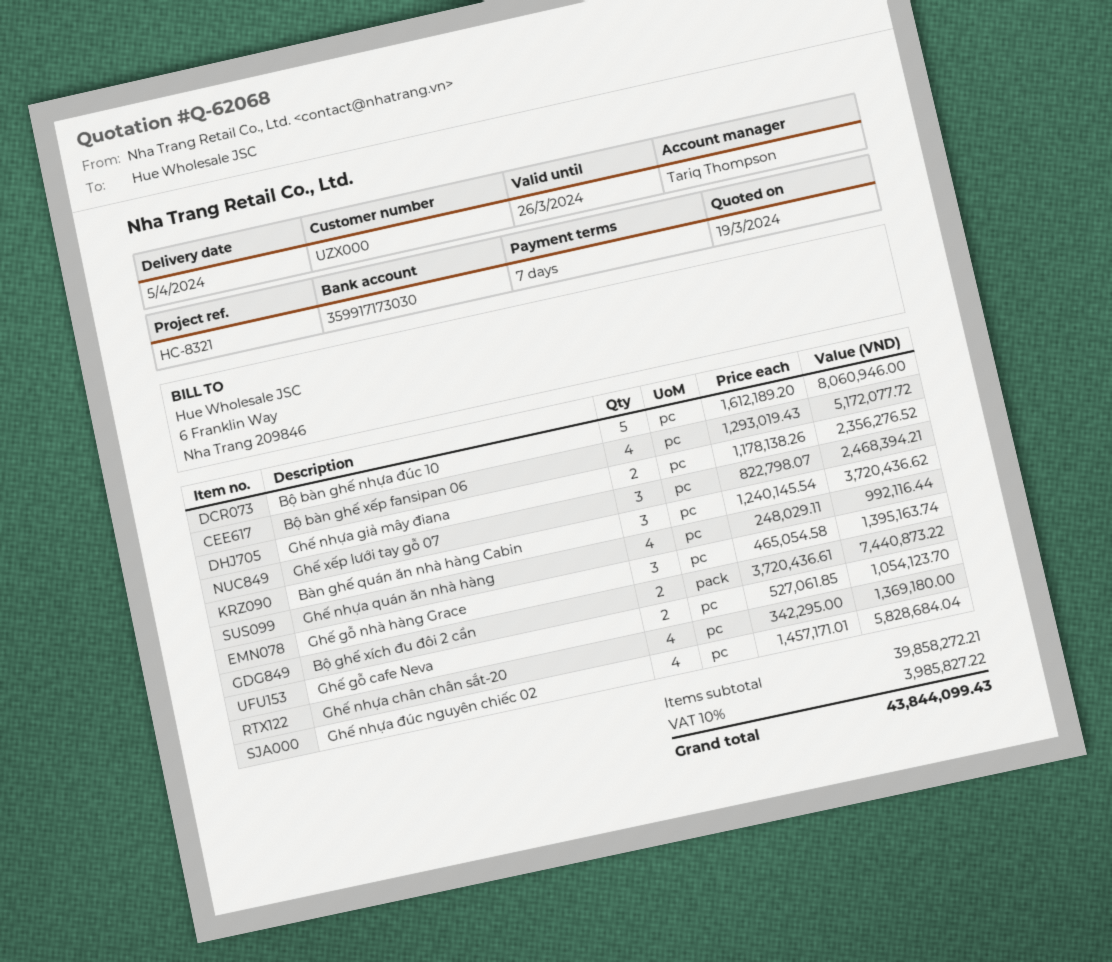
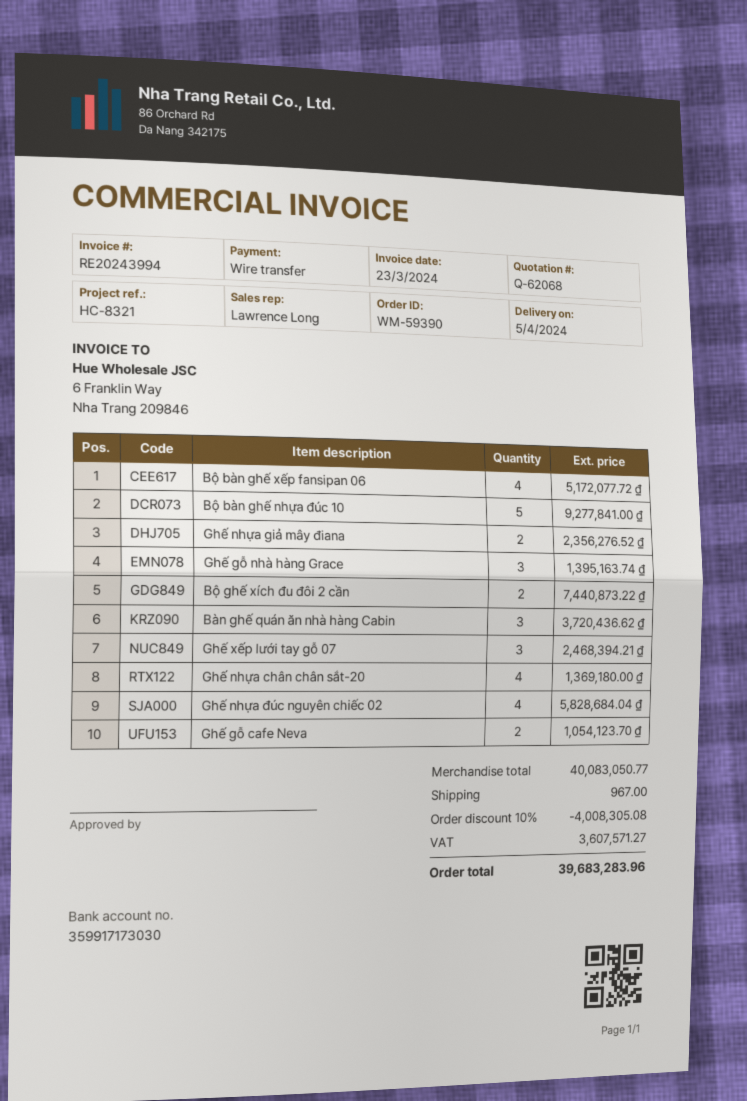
sales rep: Tariq Thompson -> Lawrence Long
Bộ bàn ghế nhựa đúc 10: 5 for 8060946.00 -> 5 for 9277841.00
Ghế nhựa quán ăn nhà hàng: 4 for 992116.44 -> none
subtotal: 39858272.21 -> 40083050.77
discount: none -> 10% = 4008305.08
shipping: none -> 967.00
tax: 3985827.22 -> 3607571.27
total: 43844099.43 -> 39683283.96

